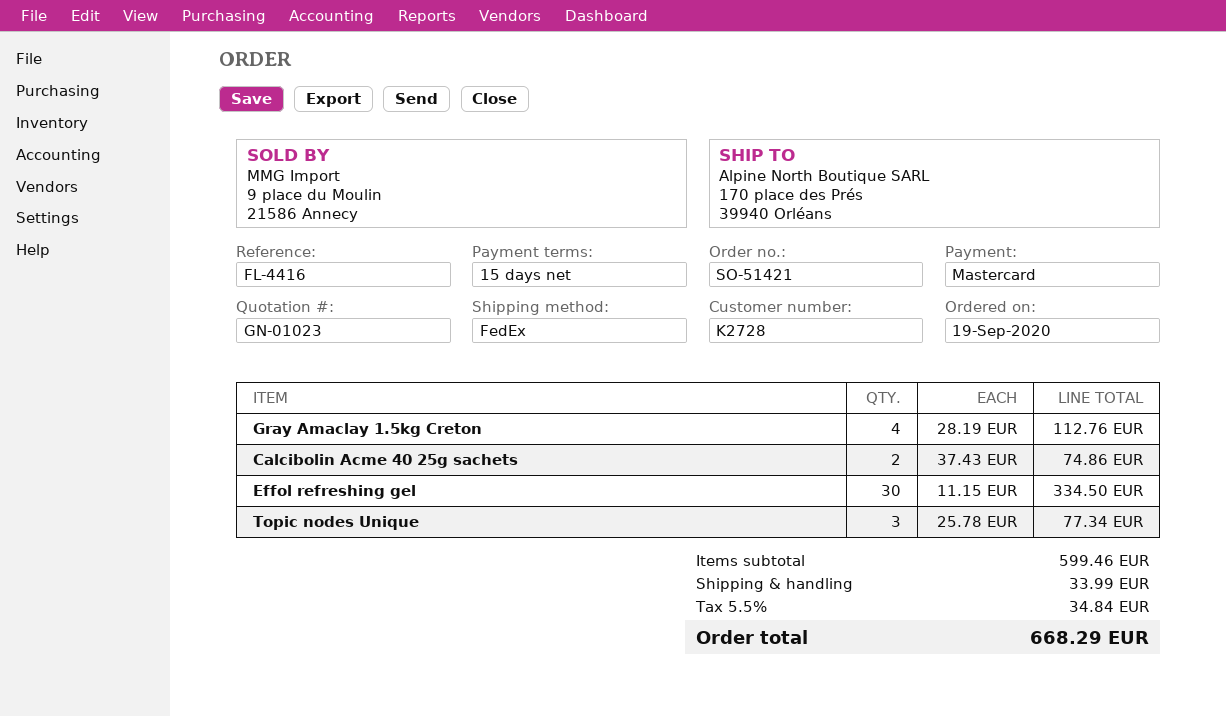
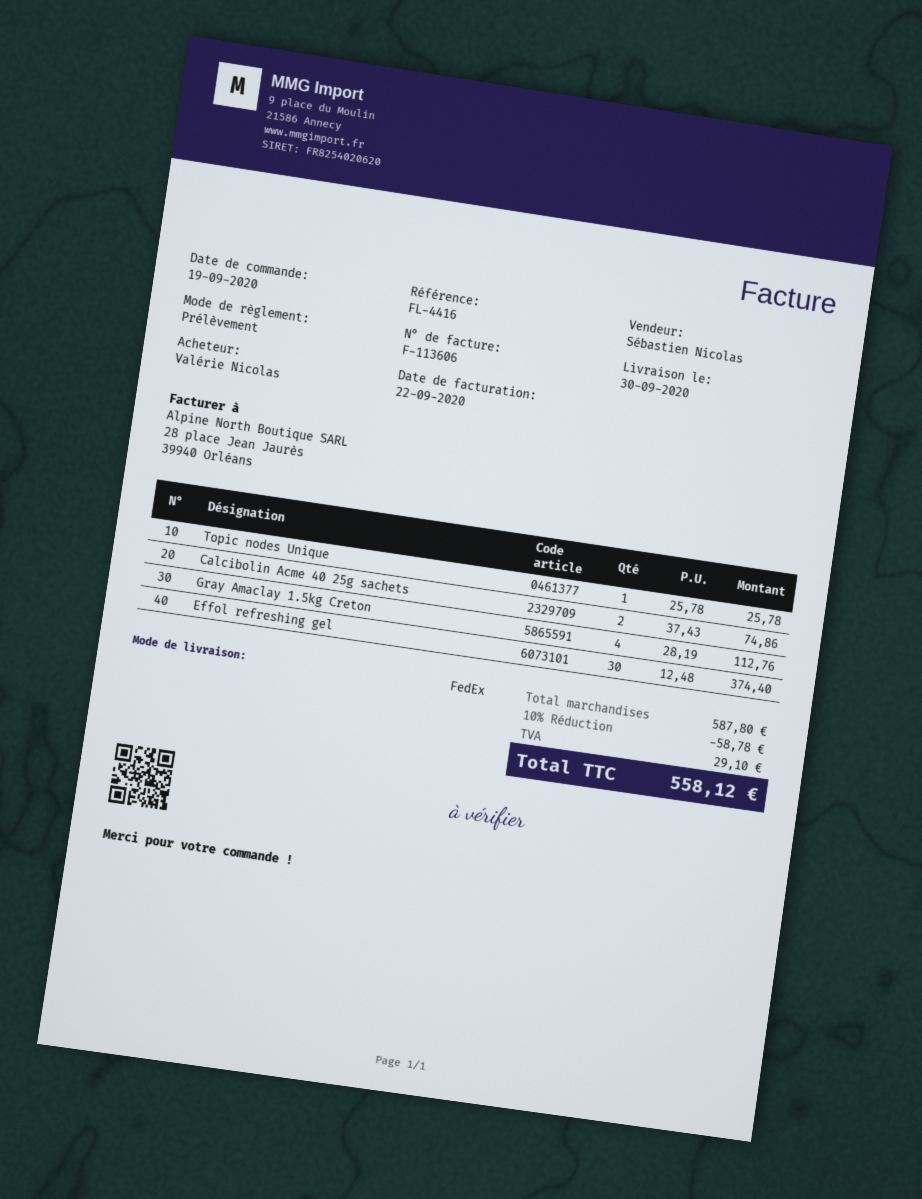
payment method: Mastercard -> direct debit
Effol refreshing gel: 30 x 11.15 = 334.50 -> 30 x 12.48 = 374.40
Topic nodes Unique: 3 x 25.78 = 77.34 -> 1 x 25.78 = 25.78
subtotal: 599.46 -> 587.80
discount: none -> 10% = 58.78
shipping: 33.99 -> none
tax: 34.84 -> 29.10
total: 668.29 -> 558.12

